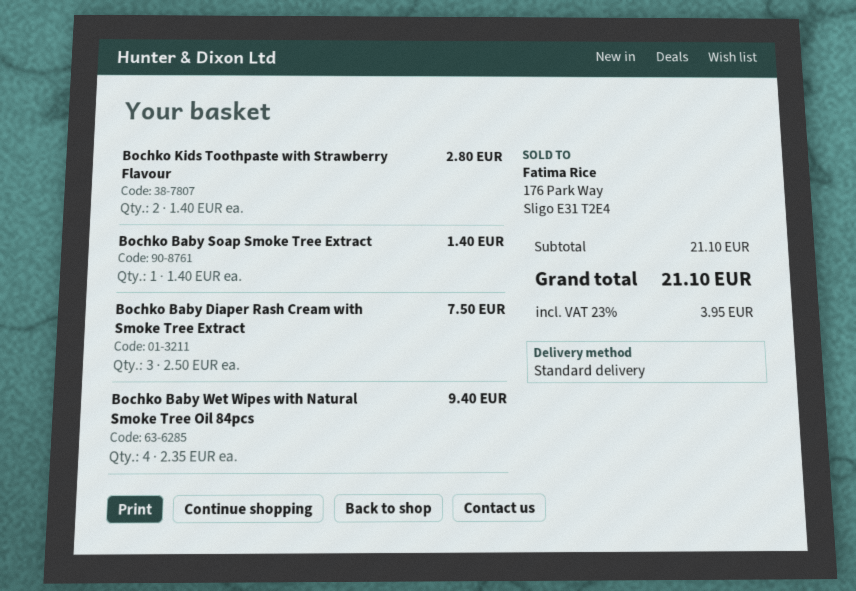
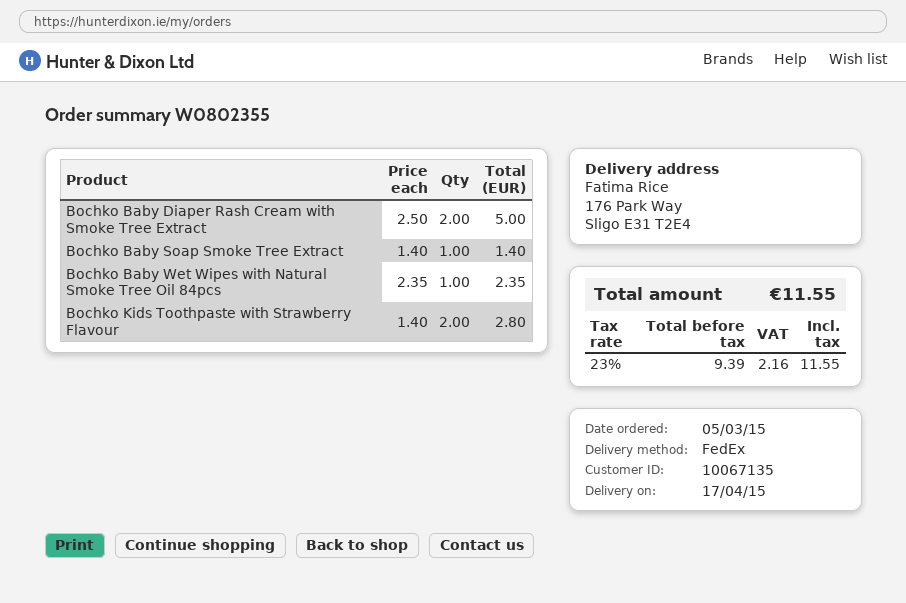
shipping method: standard -> FedEx
Bochko Baby Diaper Rash Cream with Smoke Tree Extract: 3 x 2.50 = 7.50 -> 2 x 2.50 = 5.00
Bochko Baby Wet Wipes with Natural Smoke Tree Oil 84pcs: 4 x 2.35 = 9.40 -> 1 x 2.35 = 2.35
tax: 23% = 3.95 -> 23% = 2.16
total: 21.10 -> 11.55

